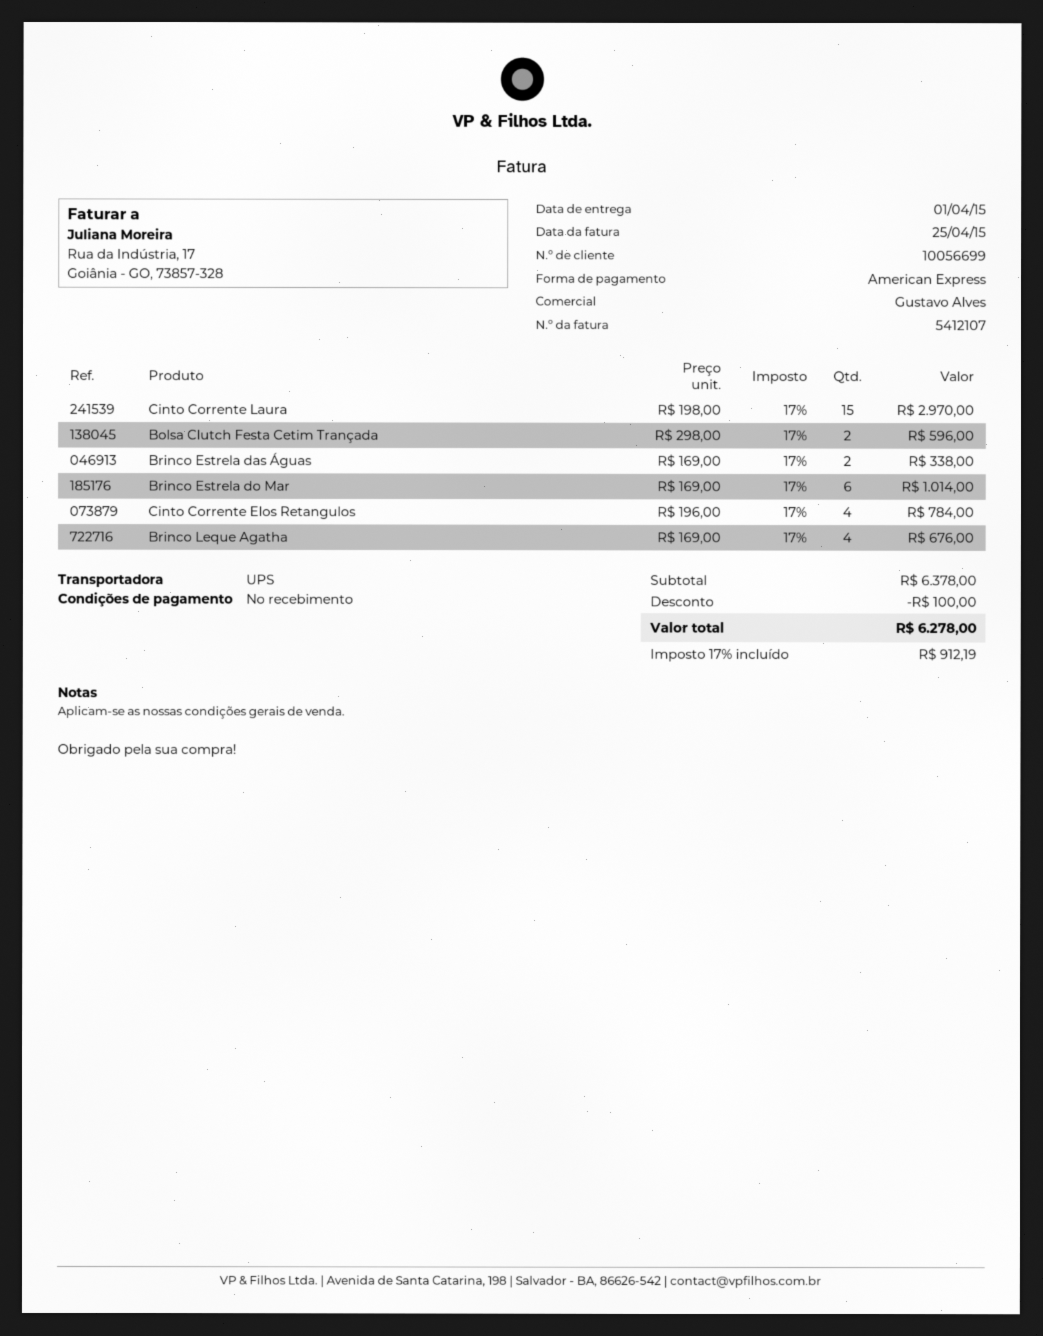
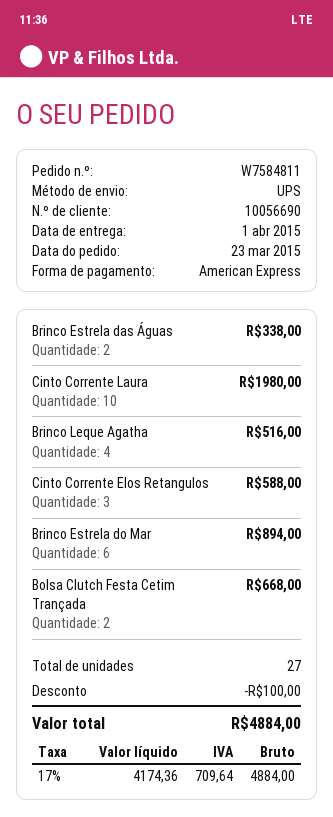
customer number: 10056699 -> 10056690
Cinto Corrente Laura: 15 for 2970.00 -> 10 for 1980.00
Bolsa Clutch Festa Cetim Trançada: 2 for 596.00 -> 2 for 668.00
Brinco Estrela do Mar: 6 for 1014.00 -> 6 for 894.00
Cinto Corrente Elos Retangulos: 4 for 784.00 -> 3 for 588.00
Brinco Leque Agatha: 4 for 676.00 -> 4 for 516.00
tax: 17% = 912.19 -> 17% = 709.64
total: 6278.00 -> 4884.00

